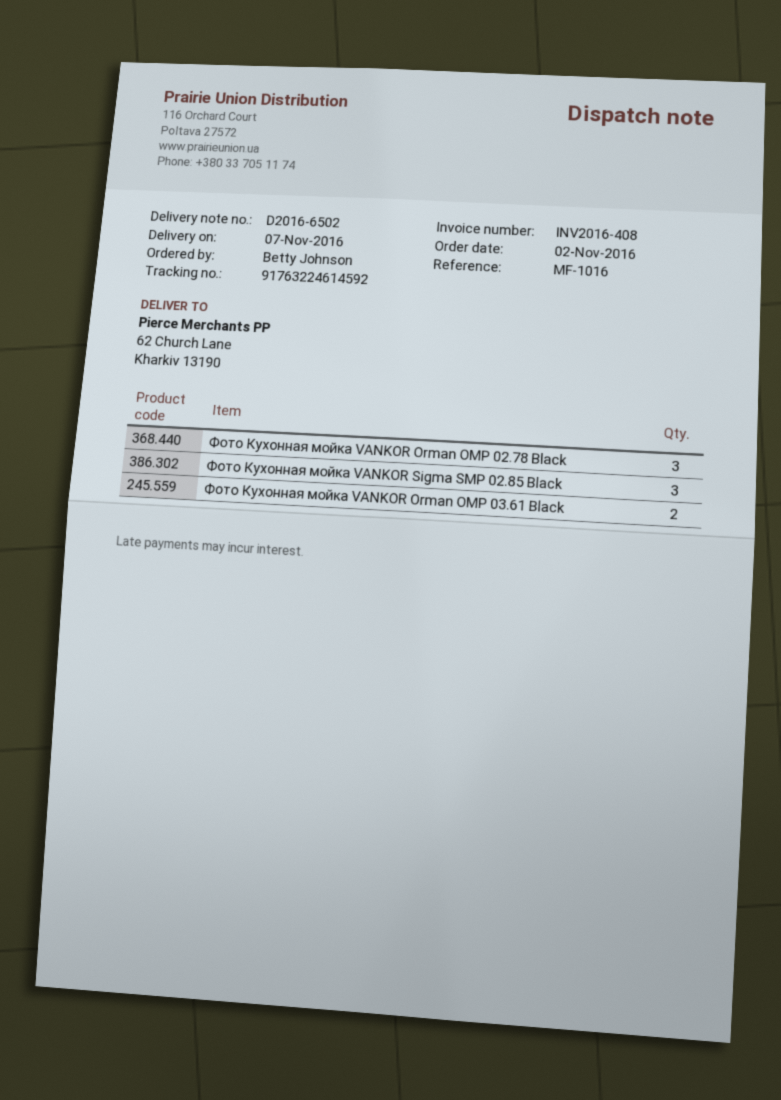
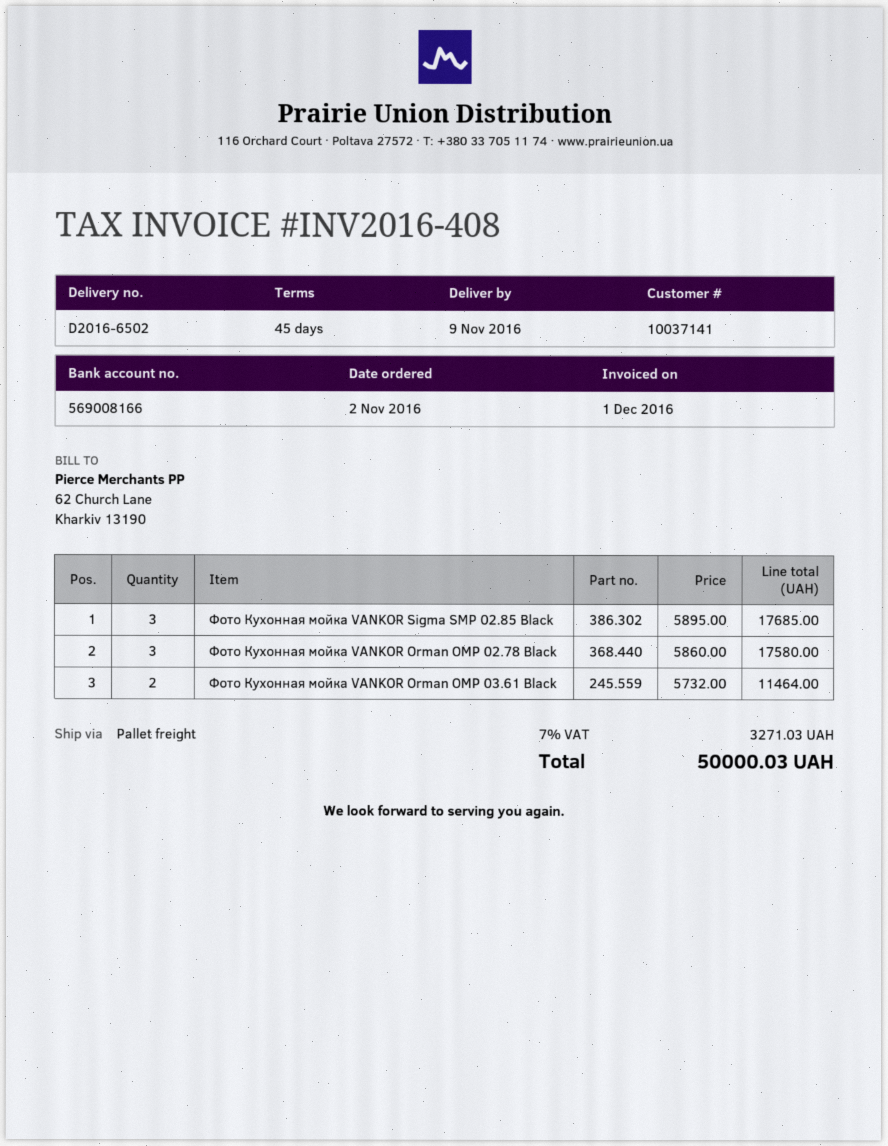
delivery date: 2016-11-07 -> 2016-11-09

